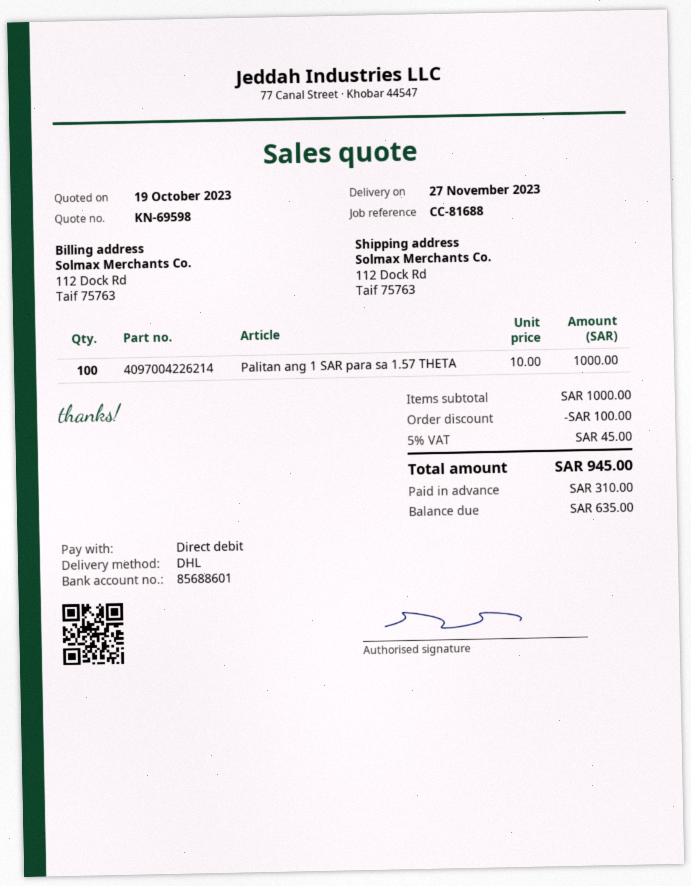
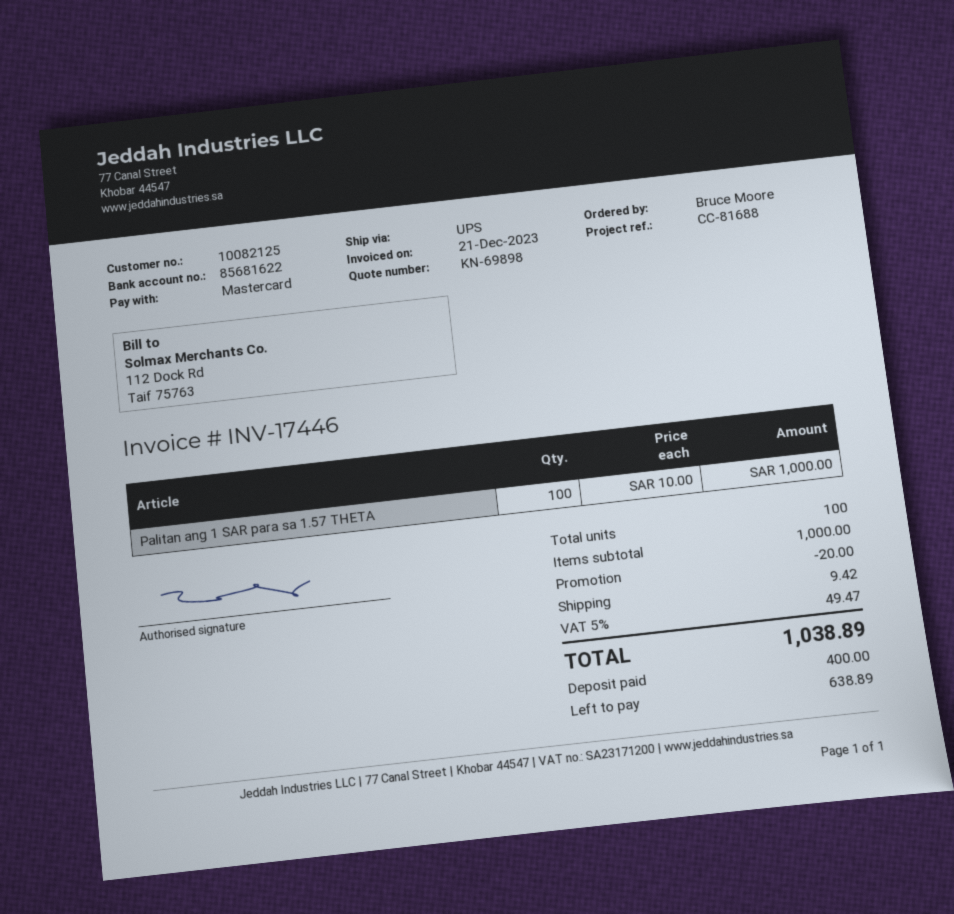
quote number: KN-69598 -> KN-69898
payment method: direct debit -> Mastercard
bank account: 85688601 -> 85681622
shipping method: DHL -> UPS
discount: 100.00 -> 20.00
shipping: none -> 9.42
tax: 5% = 45.00 -> 5% = 49.47
total: 945.00 -> 1038.89
deposit: 310.00 -> 400.00
balance: 635.00 -> 638.89

